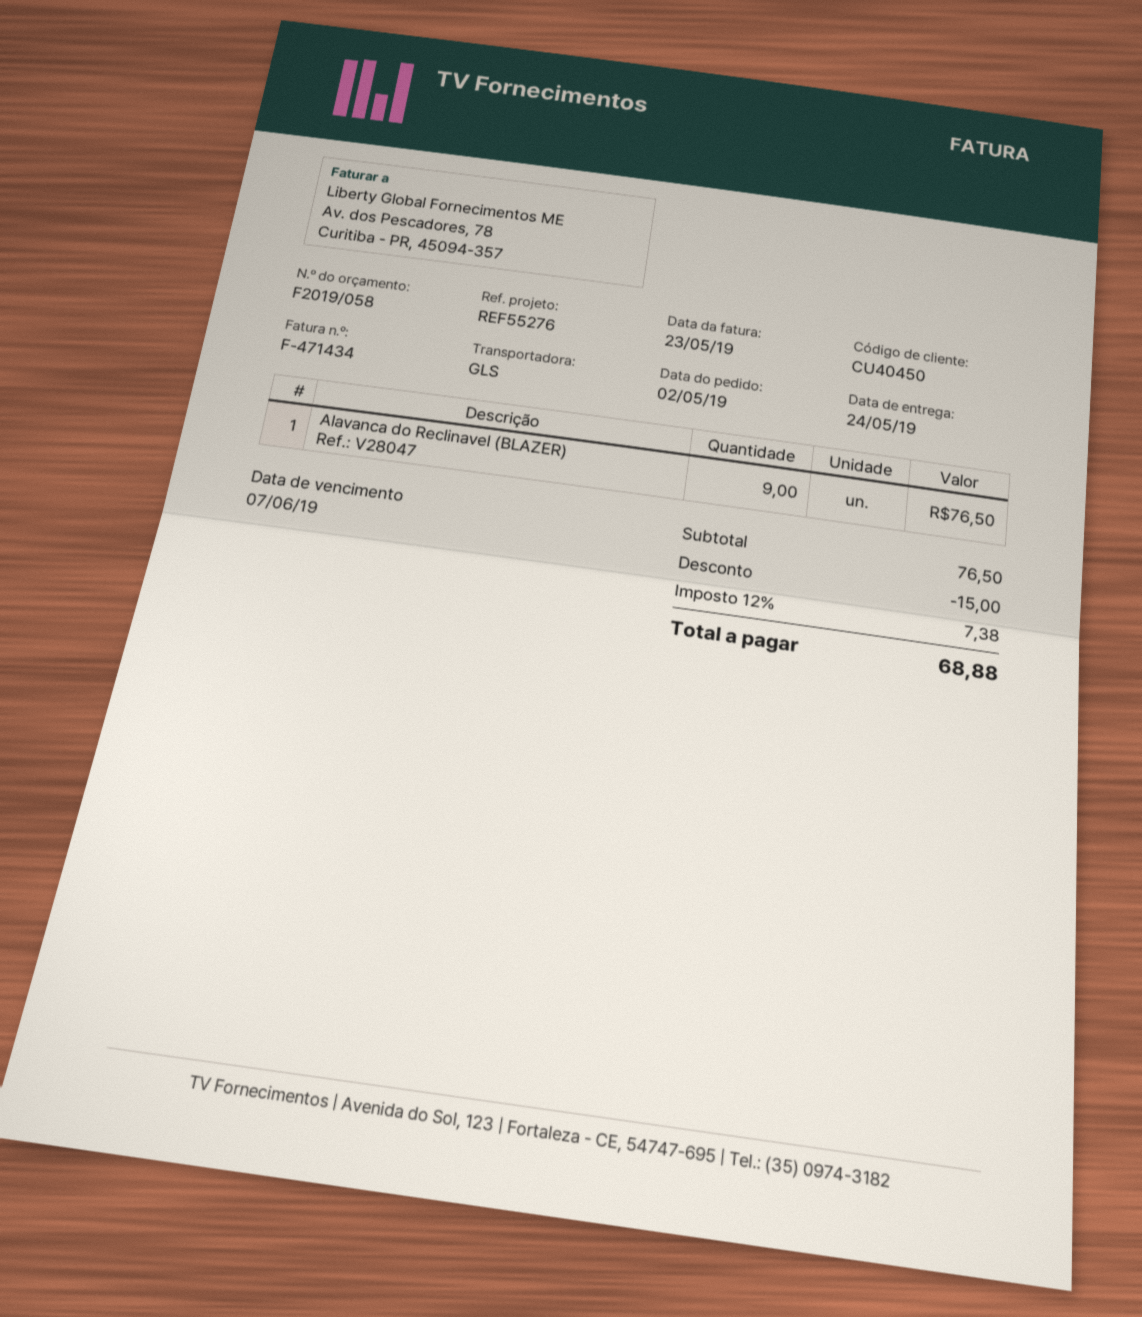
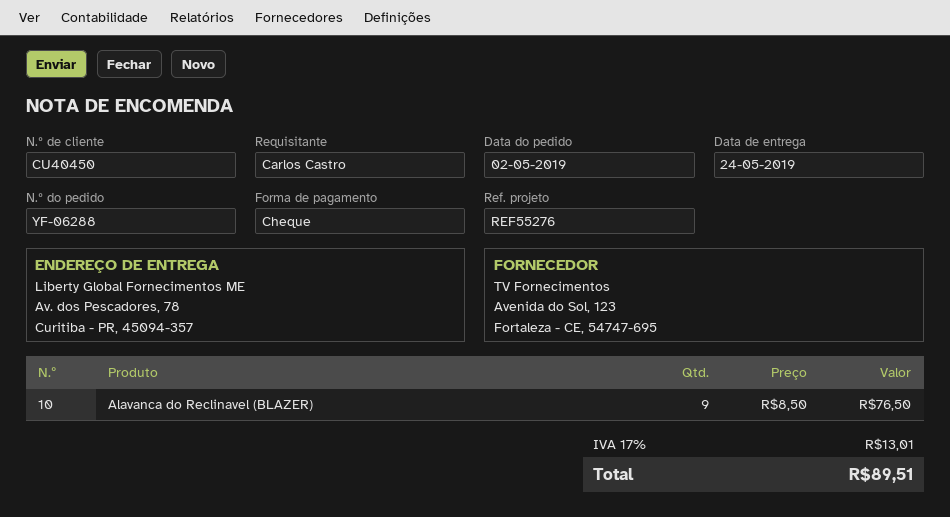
discount: 15.00 -> none
tax: 12% = 7.38 -> 17% = 13.01
total: 68.88 -> 89.51

